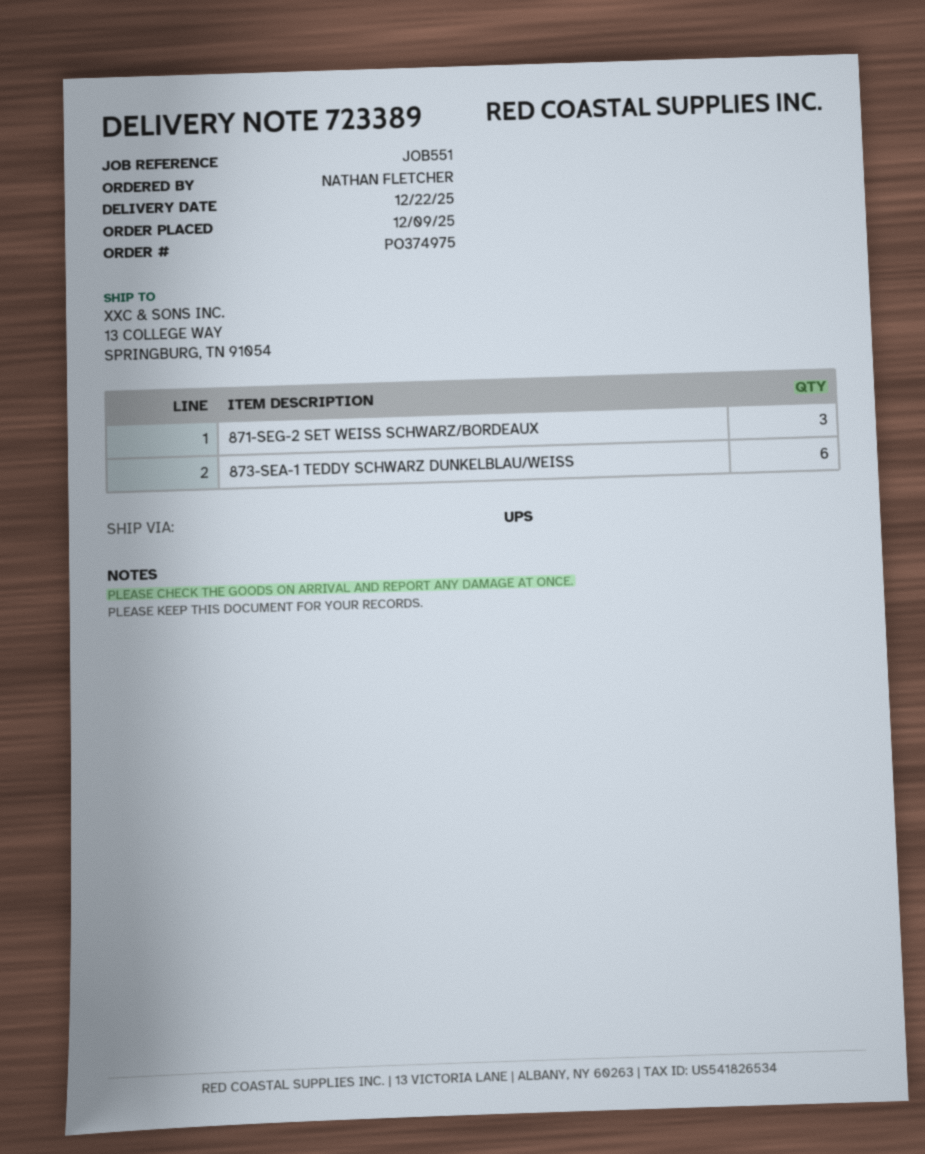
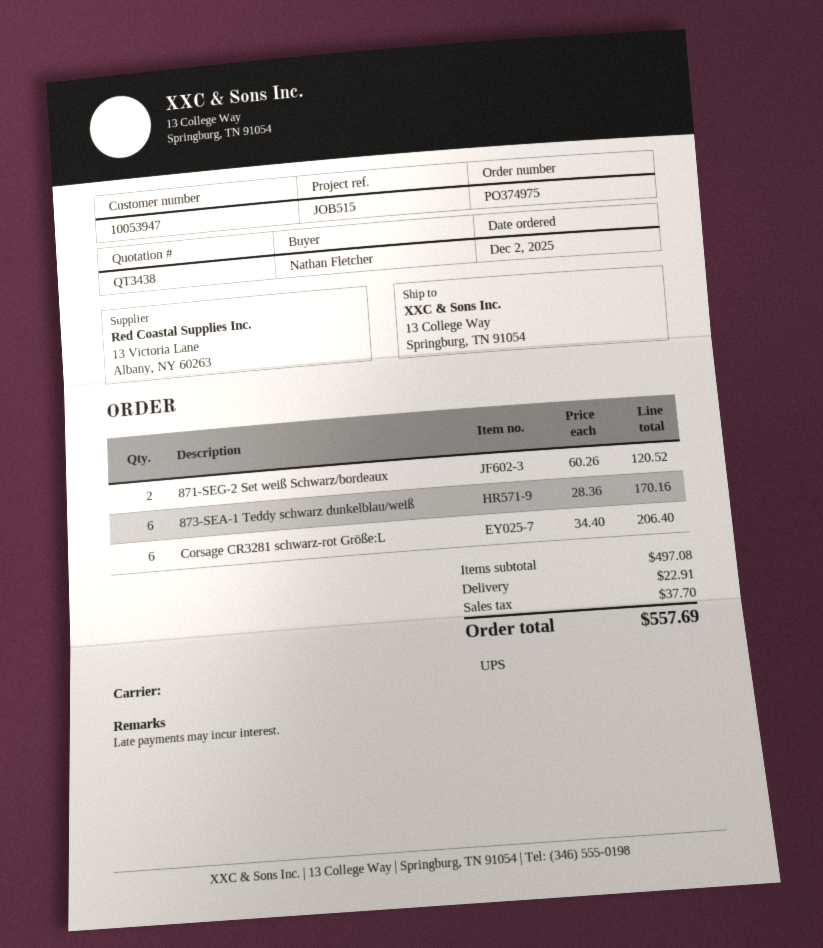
order date: 2025-12-09 -> 2025-12-02
reference: JOB551 -> JOB515
871-SEG-2 SET WEISS SCHWARZ/BORDEAUX: 3 -> 2
Corsage CR3281 schwarz-rot Größe:L: none -> 6

